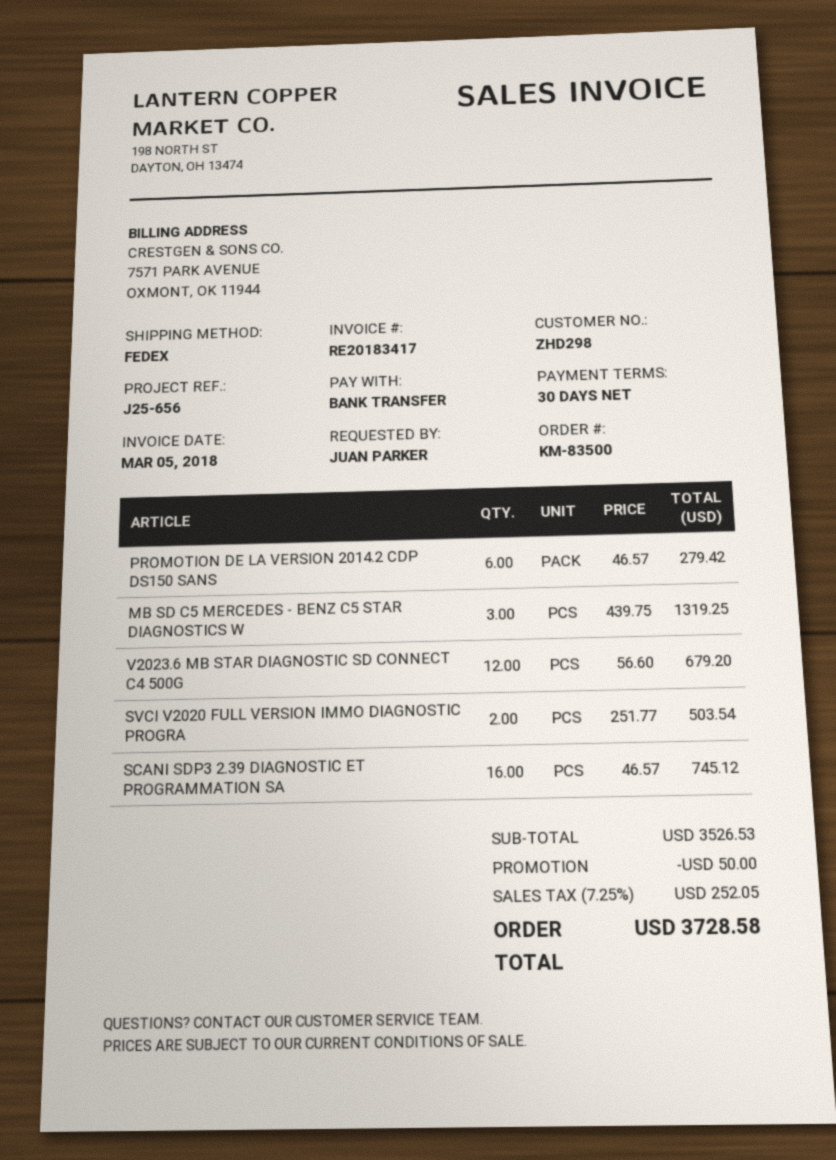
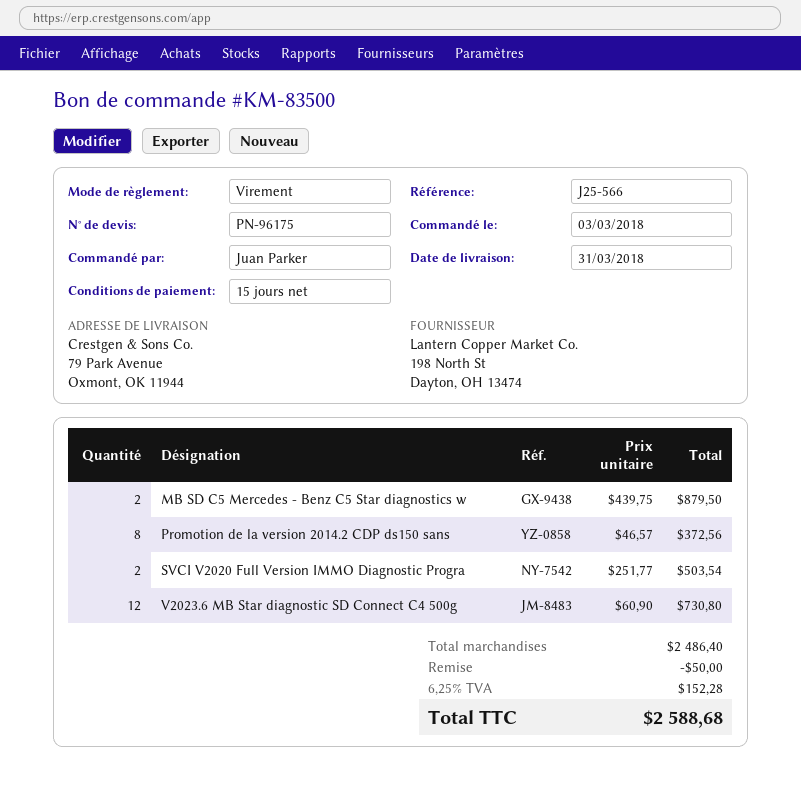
payment terms: 30 days -> 15 days
reference: J25-656 -> J25-566
PROMOTION DE LA VERSION 2014.2 CDP DS150 SANS: 6 x 46.57 = 279.42 -> 8 x 46.57 = 372.56
MB SD C5 MERCEDES - BENZ C5 STAR DIAGNOSTICS W: 3 x 439.75 = 1319.25 -> 2 x 439.75 = 879.50
V2023.6 MB STAR DIAGNOSTIC SD CONNECT C4 500G: 12 x 56.60 = 679.20 -> 12 x 60.90 = 730.80
SCANI SDP3 2.39 DIAGNOSTIC ET PROGRAMMATION SA: 16 x 46.57 = 745.12 -> none
subtotal: 3526.53 -> 2486.40
tax: 7.25% = 252.05 -> 6.25% = 152.28
total: 3728.58 -> 2588.68

